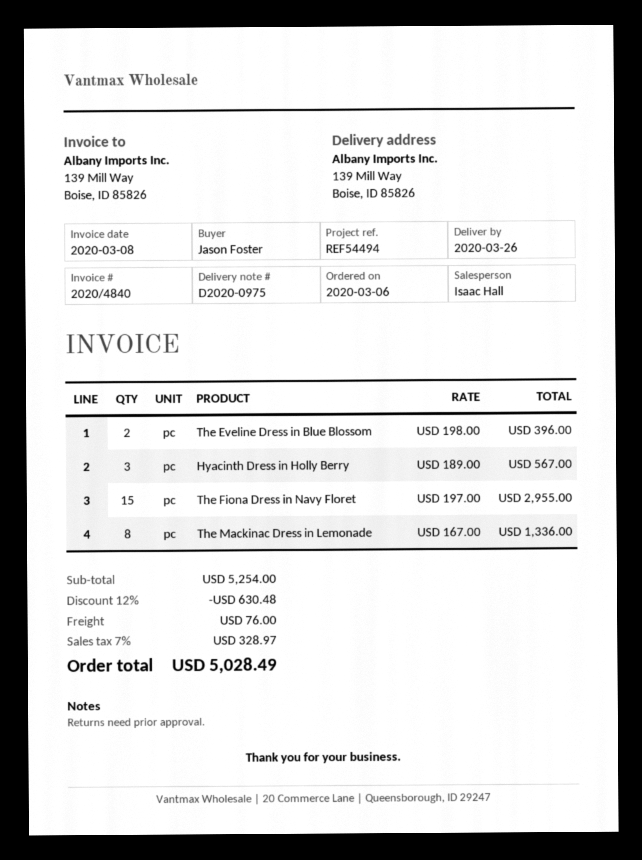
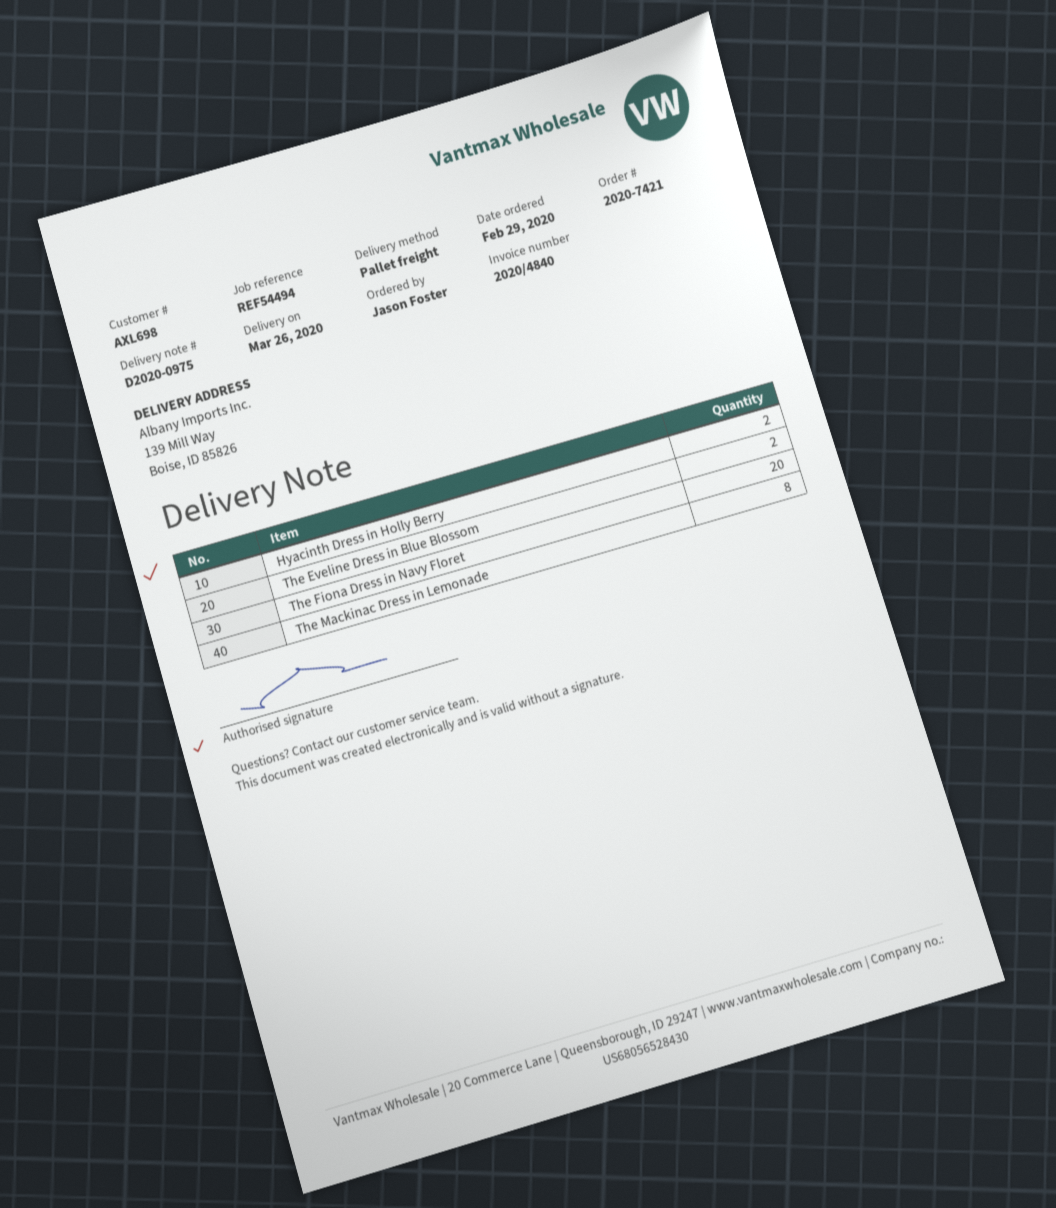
order date: 2020-03-06 -> 2020-02-29
Hyacinth Dress in Holly Berry: 3 -> 2
The Fiona Dress in Navy Floret: 15 -> 20

